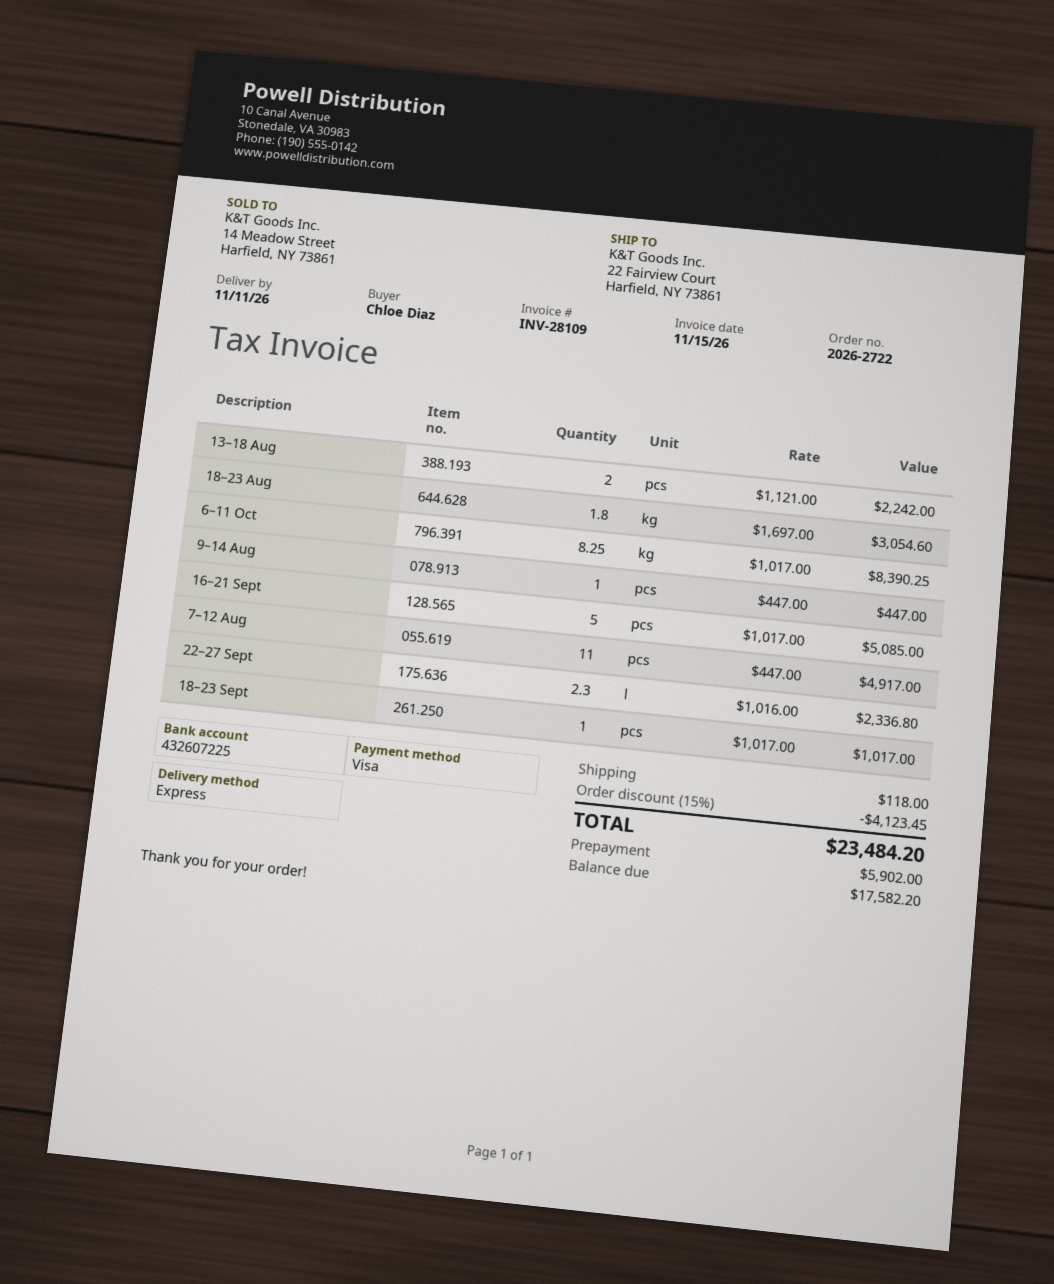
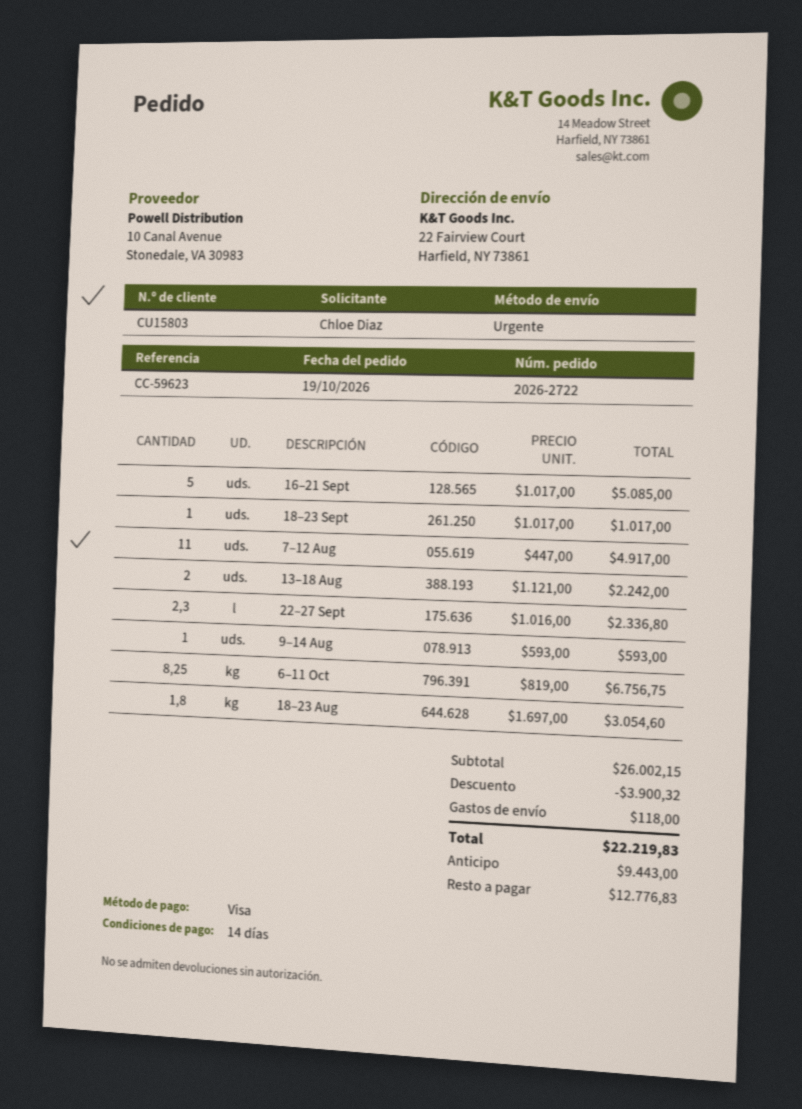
6–11 Oct: 8.25 x 1017.00 = 8390.25 -> 8.25 x 819.00 = 6756.75
9–14 Aug: 1 x 447.00 = 447.00 -> 1 x 593.00 = 593.00
discount: 4123.45 -> 3900.32
total: 23484.20 -> 22219.83
deposit: 5902.00 -> 9443.00
balance: 17582.20 -> 12776.83

